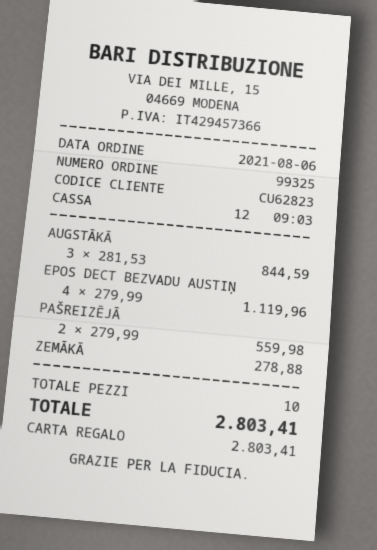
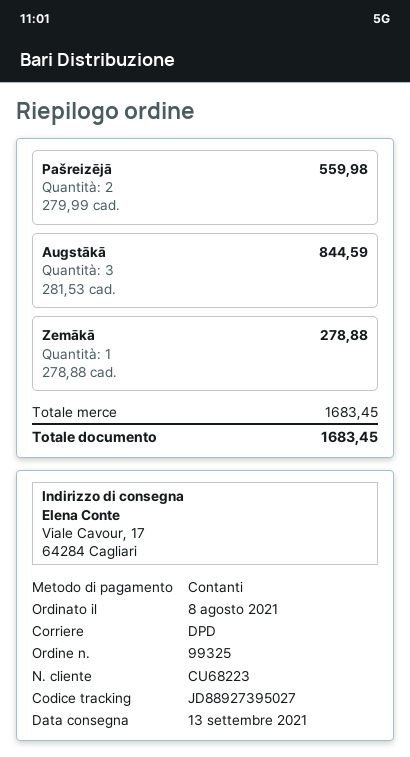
order date: 2021-08-06 -> 2021-08-08
customer number: CU62823 -> CU68223
payment method: gift card -> cash
EPOS DECT BEZVADU AUSTIŅ: 4 x 279.99 = 1119.96 -> none
total: 2803.41 -> 1683.45

